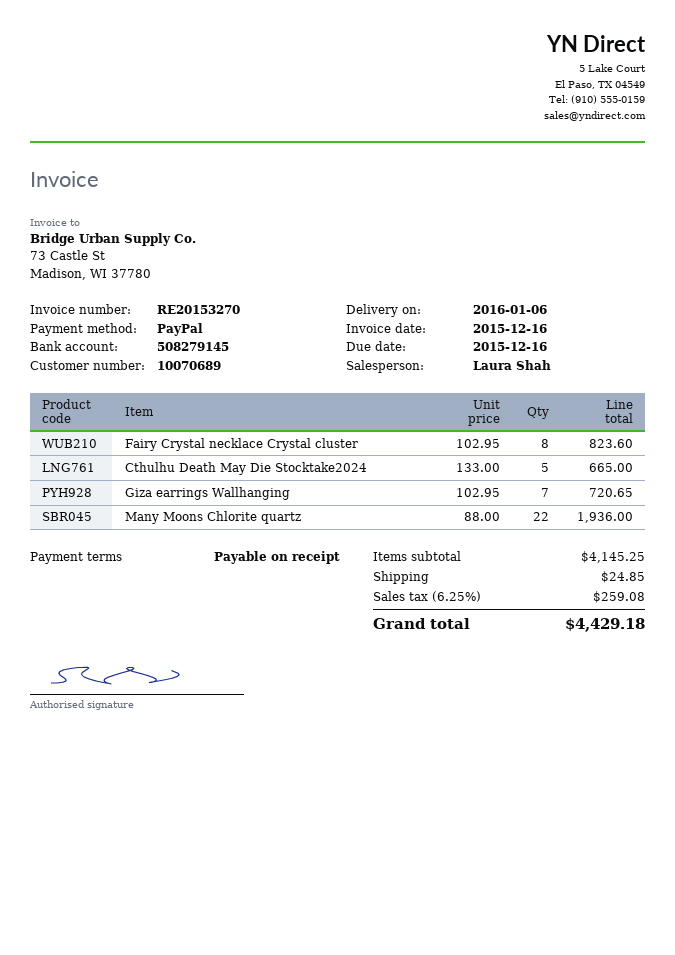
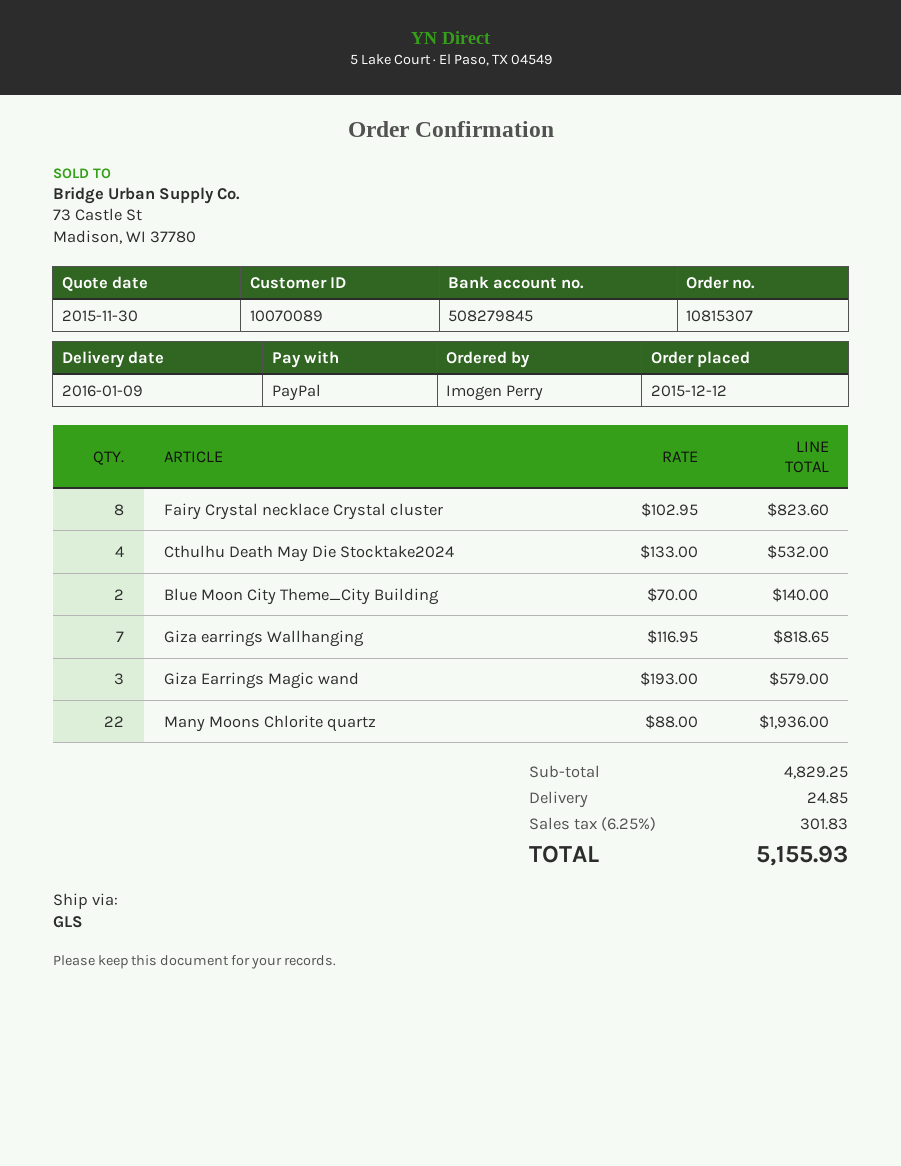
delivery date: 2016-01-06 -> 2016-01-09
customer number: 10070689 -> 10070089
bank account: 508279145 -> 508279845
Cthulhu Death May Die Stocktake2024: 5 x 133.00 = 665.00 -> 4 x 133.00 = 532.00
Giza earrings Wallhanging: 7 x 102.95 = 720.65 -> 7 x 116.95 = 818.65
Blue Moon City Theme_City Building: none -> 2 x 70.00 = 140.00
Giza Earrings Magic wand: none -> 3 x 193.00 = 579.00
subtotal: 4145.25 -> 4829.25
tax: 6.25% = 259.08 -> 6.25% = 301.83
total: 4429.18 -> 5155.93

